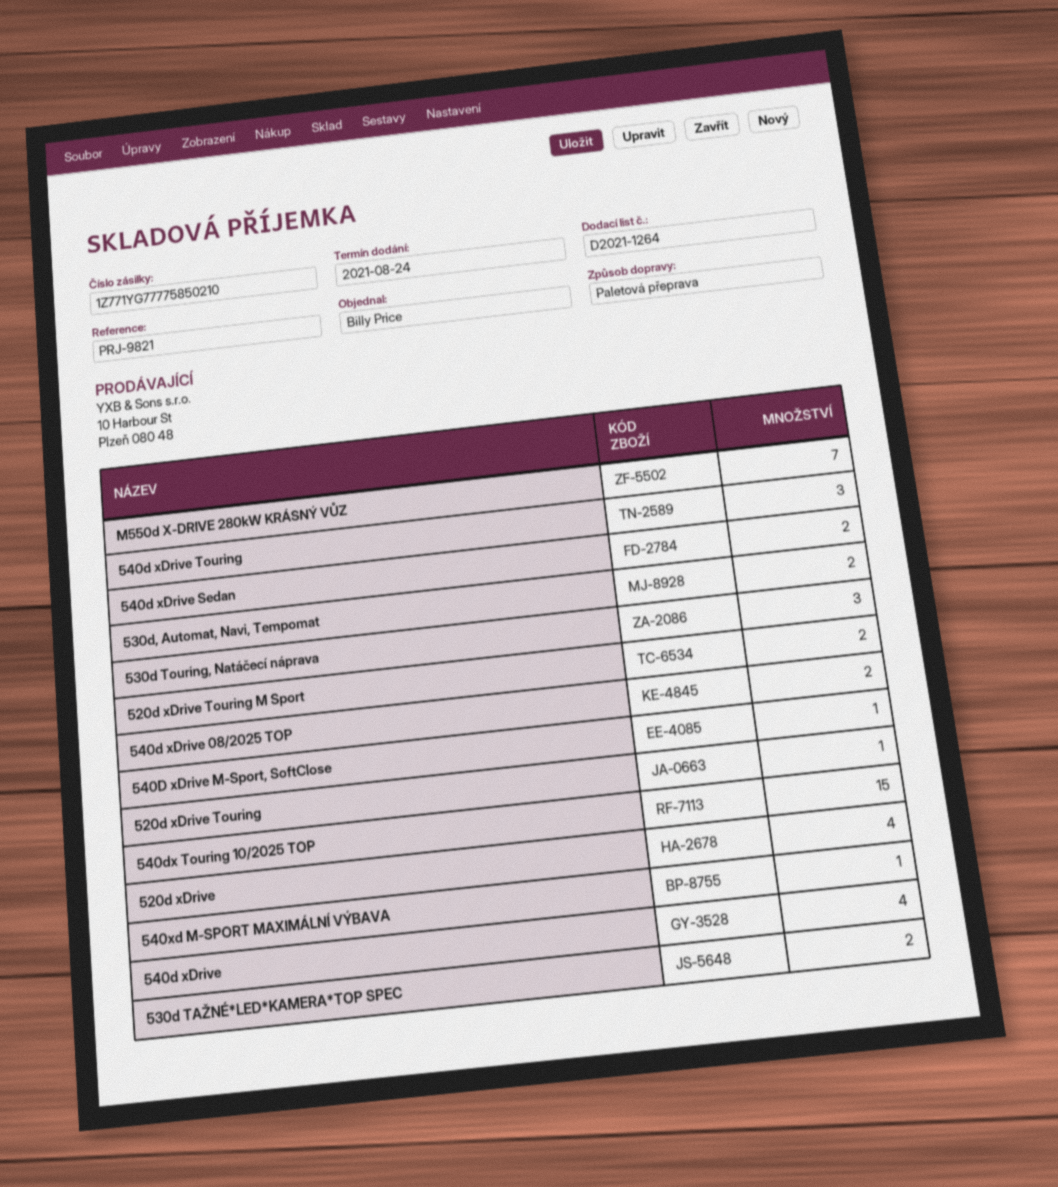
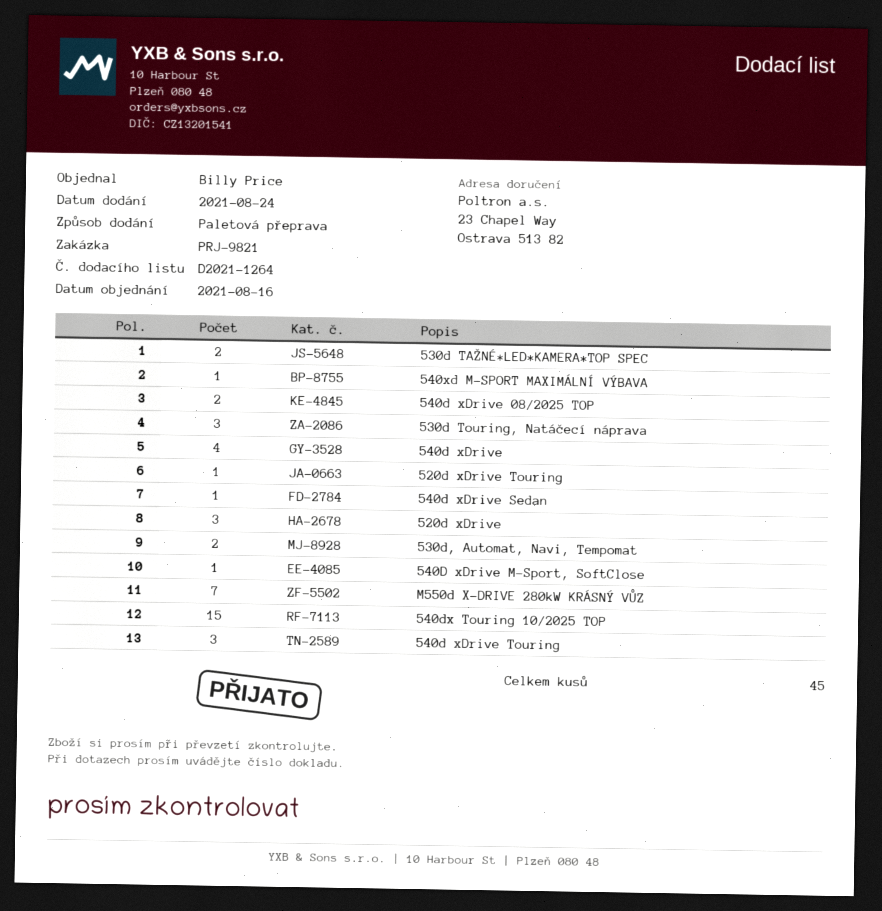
540d xDrive Sedan: 2 -> 1
520d xDrive Touring M Sport: 2 -> none
520d xDrive: 4 -> 3

